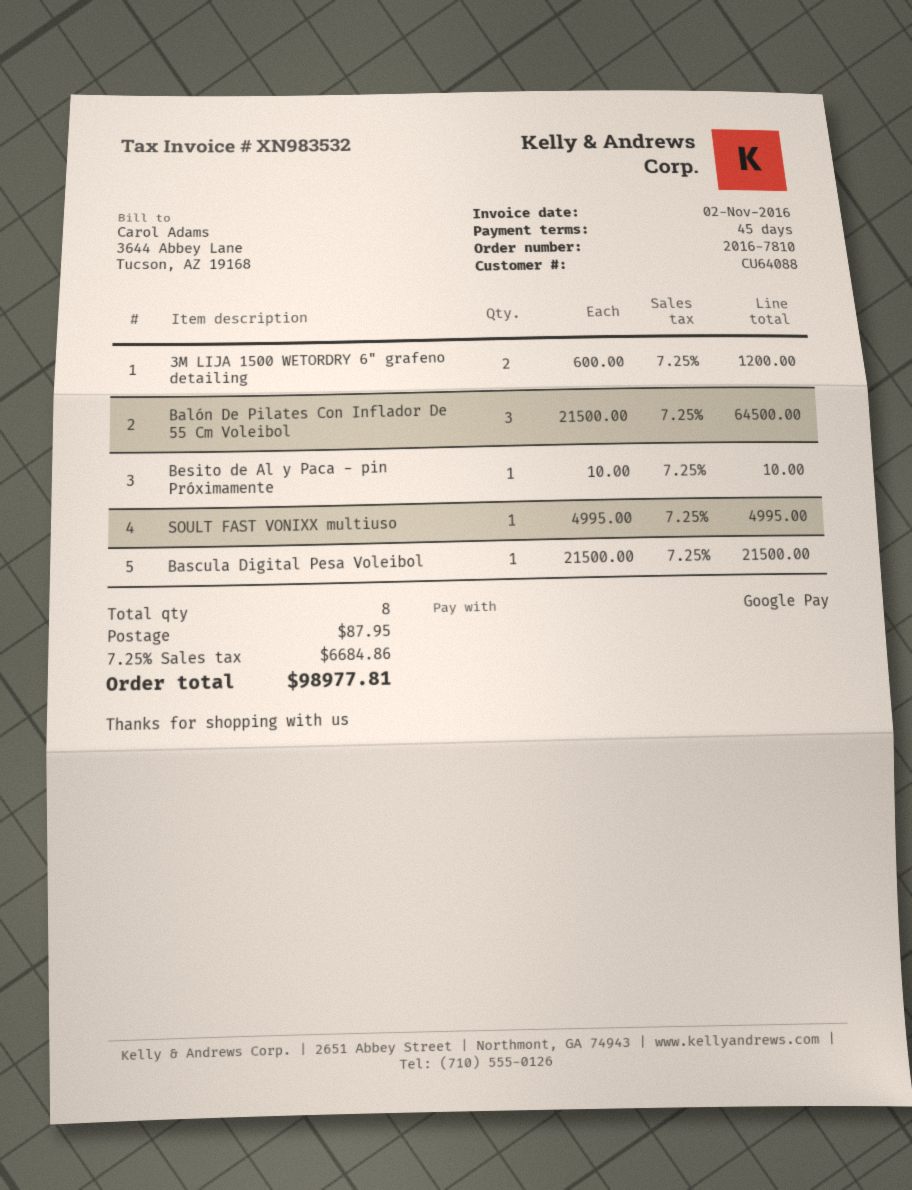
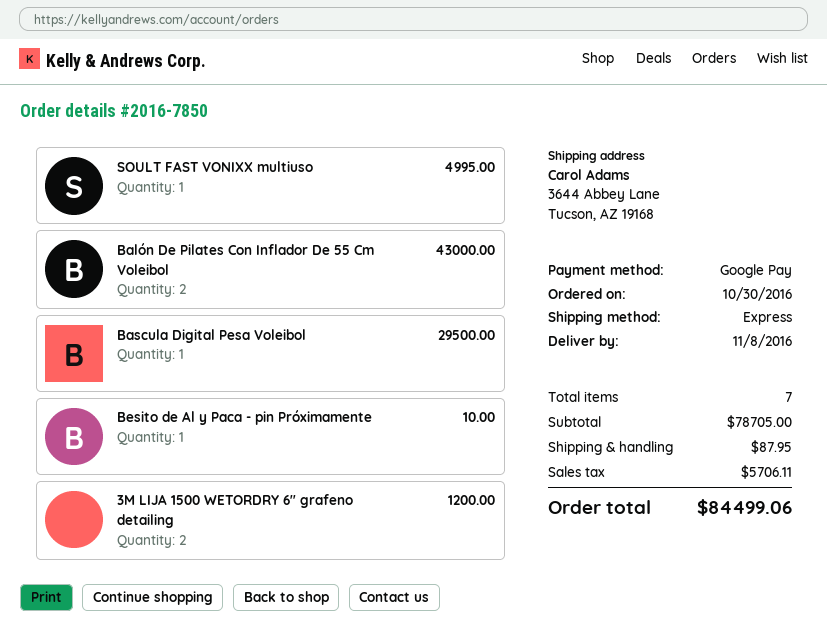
order number: 2016-7810 -> 2016-7850
Balón De Pilates Con Inflador De 55 Cm Voleibol: 3 for 64500.00 -> 2 for 43000.00
Bascula Digital Pesa Voleibol: 1 for 21500.00 -> 1 for 29500.00
total quantity: 8 -> 7
tax: 6684.86 -> 5706.11
total: 98977.81 -> 84499.06

